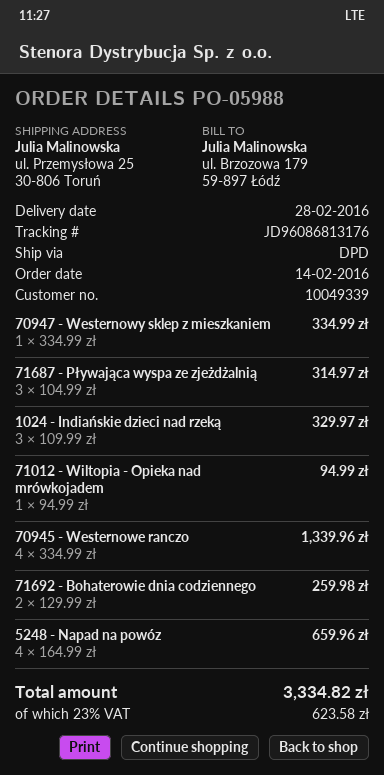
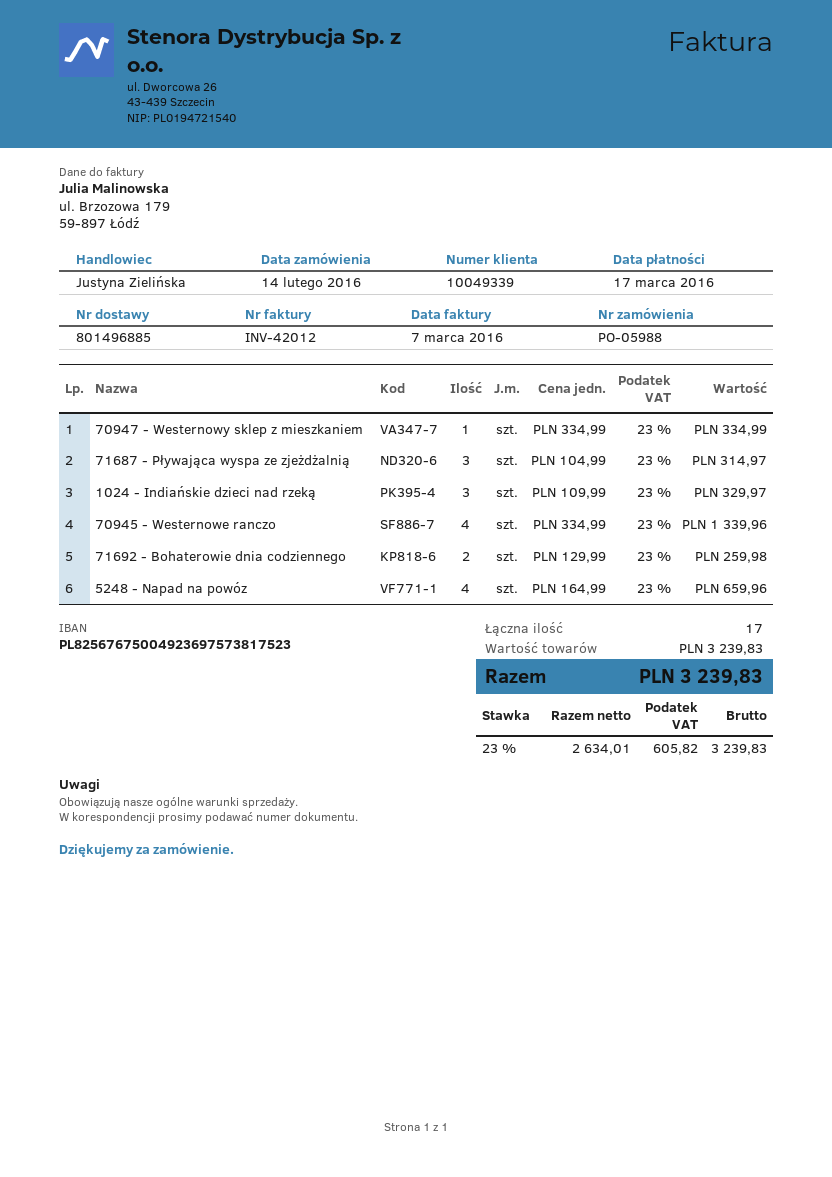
71012 - Wiltopia - Opieka nad mrówkojadem: 1 x 94.99 = 94.99 -> none
tax: 23% = 623.58 -> 23% = 605.82
total: 3334.82 -> 3239.83

